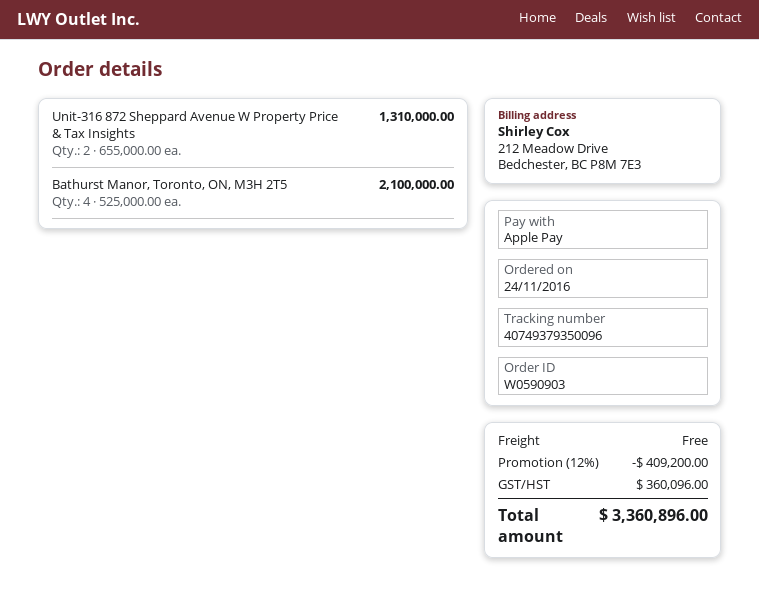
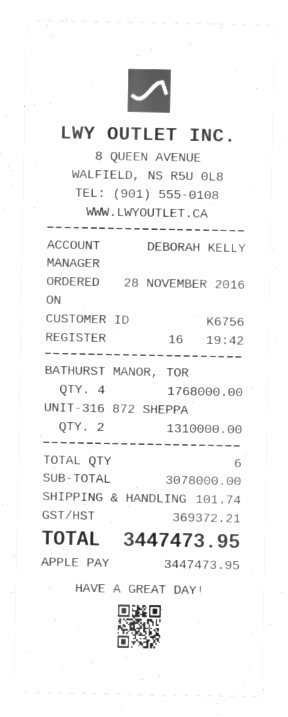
order date: 2016-11-24 -> 2016-11-28
Bathurst Manor, Toronto, ON, M3H 2T5: 4 for 2100000.00 -> 4 for 1768000.00
discount: 12% = 409200.00 -> none
shipping: 0.00 -> 101.74
tax: 360096.00 -> 369372.21
total: 3360896.00 -> 3447473.95

